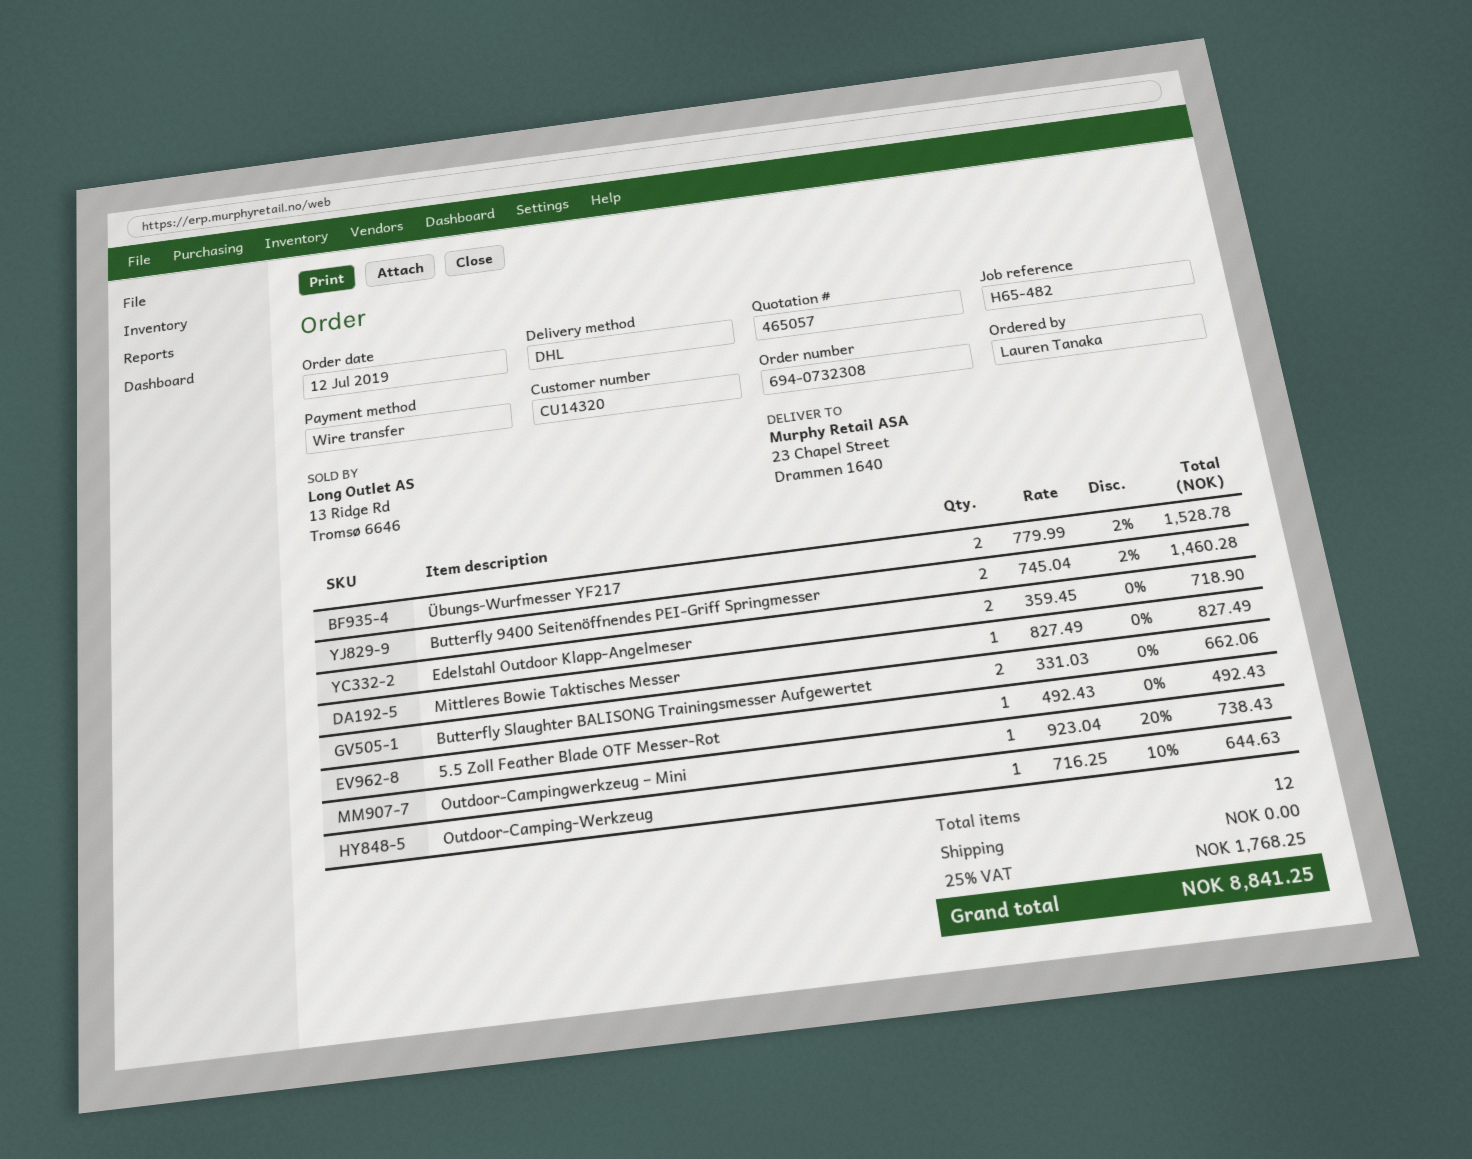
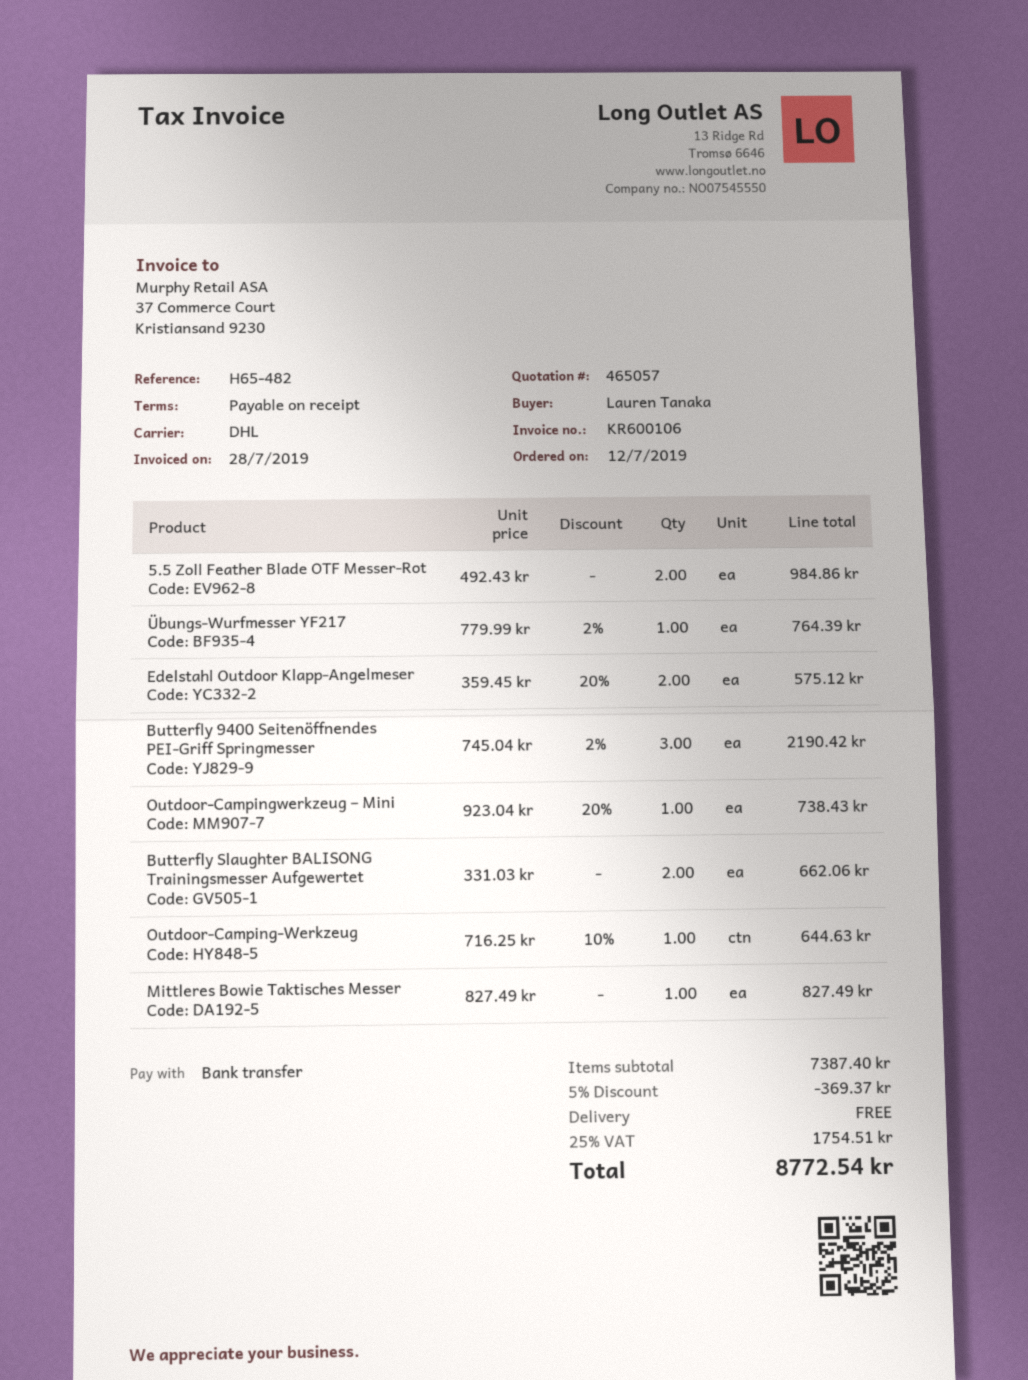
Übungs-Wurfmesser YF217: 2 x 779.99 - 2% = 1528.78 -> 1 x 779.99 - 2% = 764.39
Butterfly 9400 Seitenöffnendes PEI-Griff Springmesser: 2 x 745.04 - 2% = 1460.28 -> 3 x 745.04 - 2% = 2190.42
Edelstahl Outdoor Klapp-Angelmeser: 2 x 359.45 = 718.90 -> 2 x 359.45 - 20% = 575.12
5.5 Zoll Feather Blade OTF Messer-Rot: 1 x 492.43 = 492.43 -> 2 x 492.43 = 984.86
discount: none -> 5% = 369.37
tax: 25% = 1768.25 -> 25% = 1754.51
total: 8841.25 -> 8772.54

